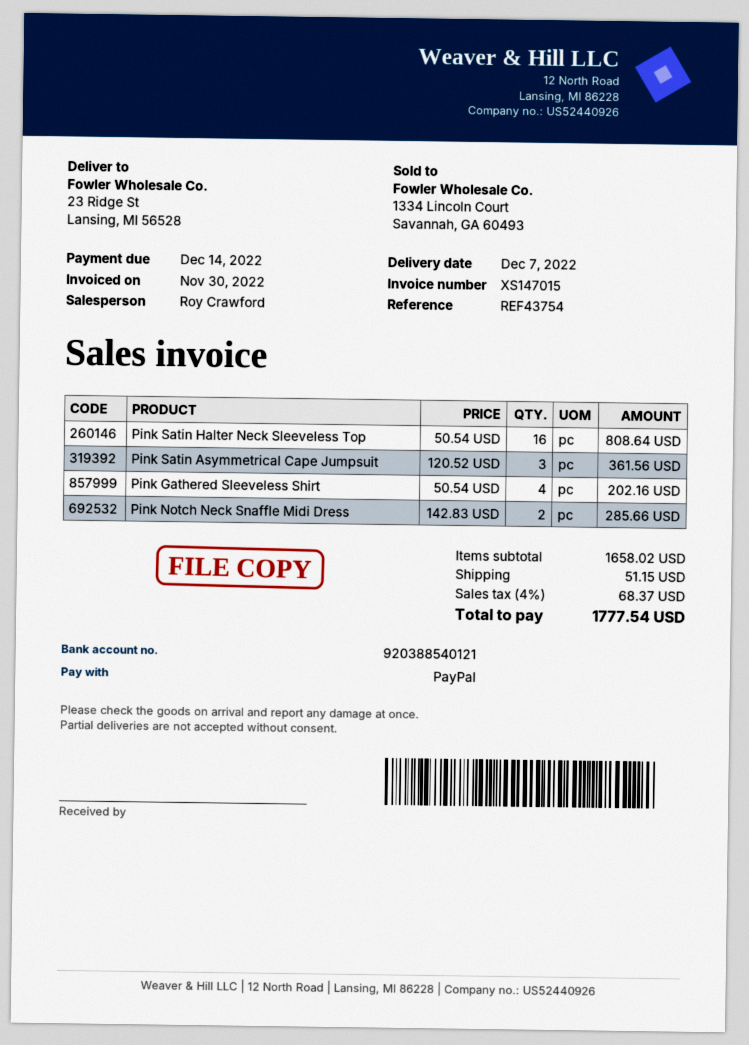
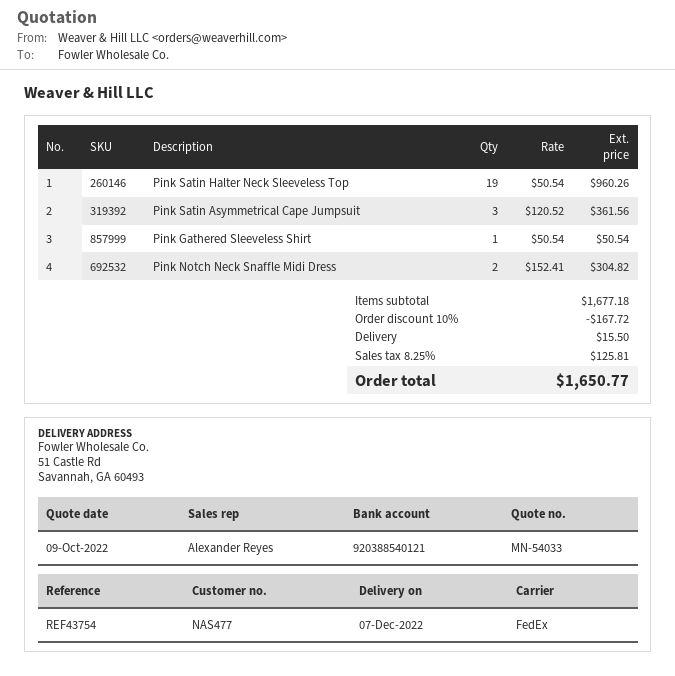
sales rep: Roy Crawford -> Alexander Reyes
ship to: 23 Ridge St, Lansing, MI 56528 -> 51 Castle Rd, Savannah, GA 60493
Pink Satin Halter Neck Sleeveless Top: 16 x 50.54 = 808.64 -> 19 x 50.54 = 960.26
Pink Gathered Sleeveless Shirt: 4 x 50.54 = 202.16 -> 1 x 50.54 = 50.54
Pink Notch Neck Snaffle Midi Dress: 2 x 142.83 = 285.66 -> 2 x 152.41 = 304.82
subtotal: 1658.02 -> 1677.18
discount: none -> 10% = 167.72
shipping: 51.15 -> 15.50
tax: 4% = 68.37 -> 8.25% = 125.81
total: 1777.54 -> 1650.77

